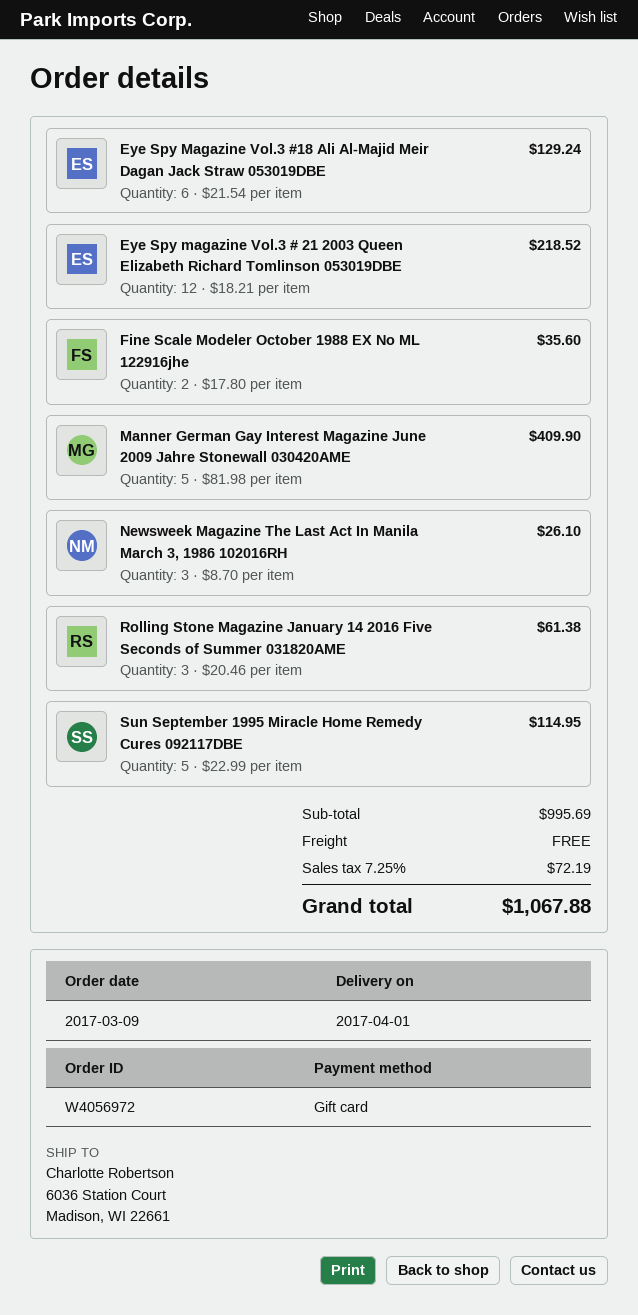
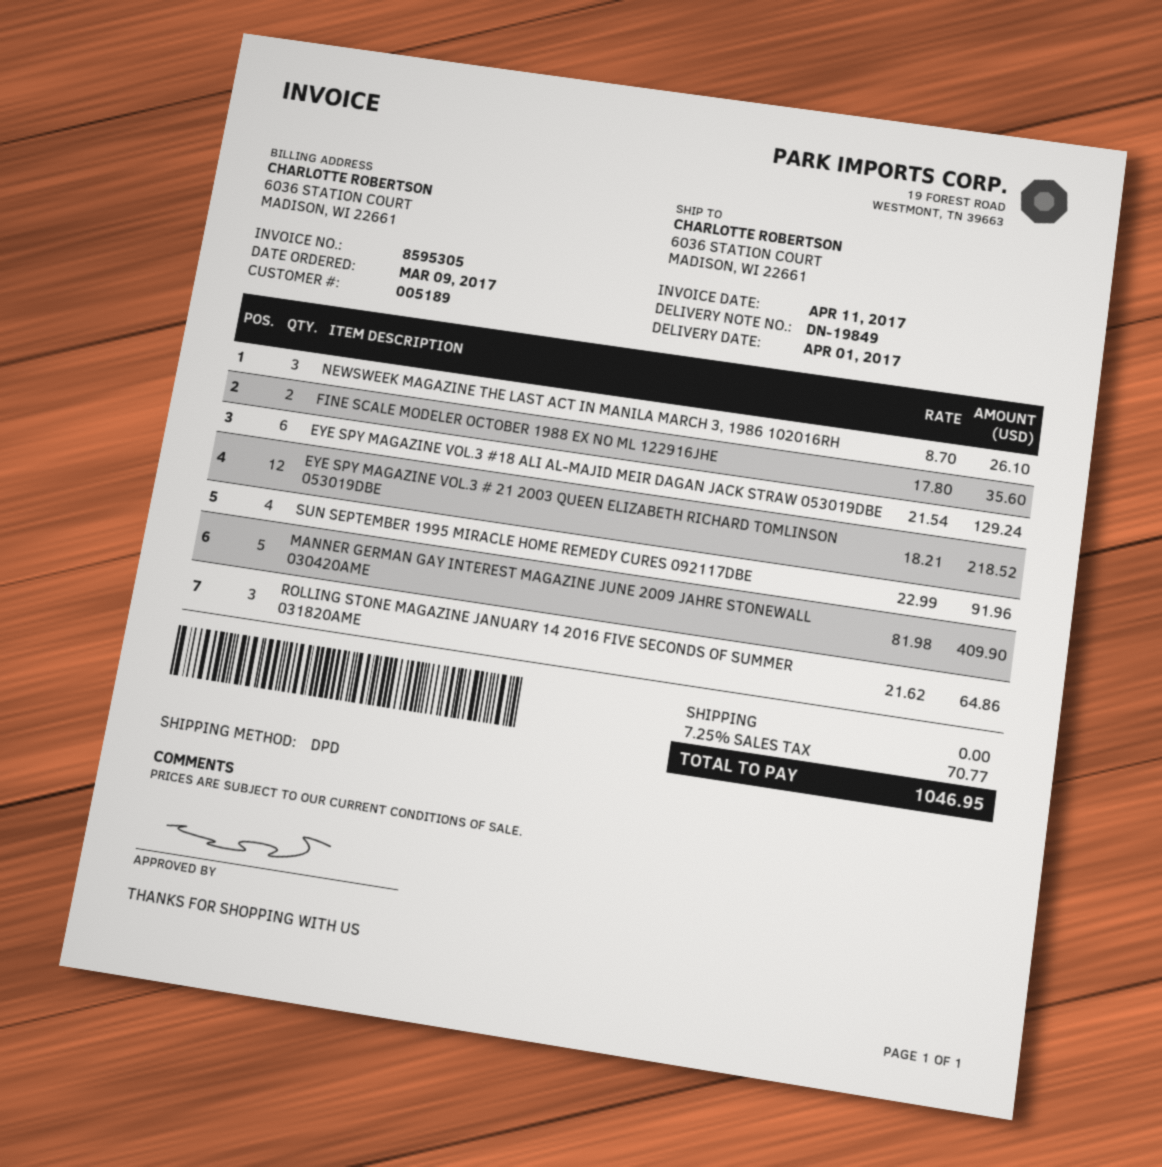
Rolling Stone Magazine January 14 2016 Five Seconds of Summer 031820AME: 3 x 20.46 = 61.38 -> 3 x 21.62 = 64.86
Sun September 1995 Miracle Home Remedy Cures 092117DBE: 5 x 22.99 = 114.95 -> 4 x 22.99 = 91.96
tax: 7.25% = 72.19 -> 7.25% = 70.77
total: 1067.88 -> 1046.95

